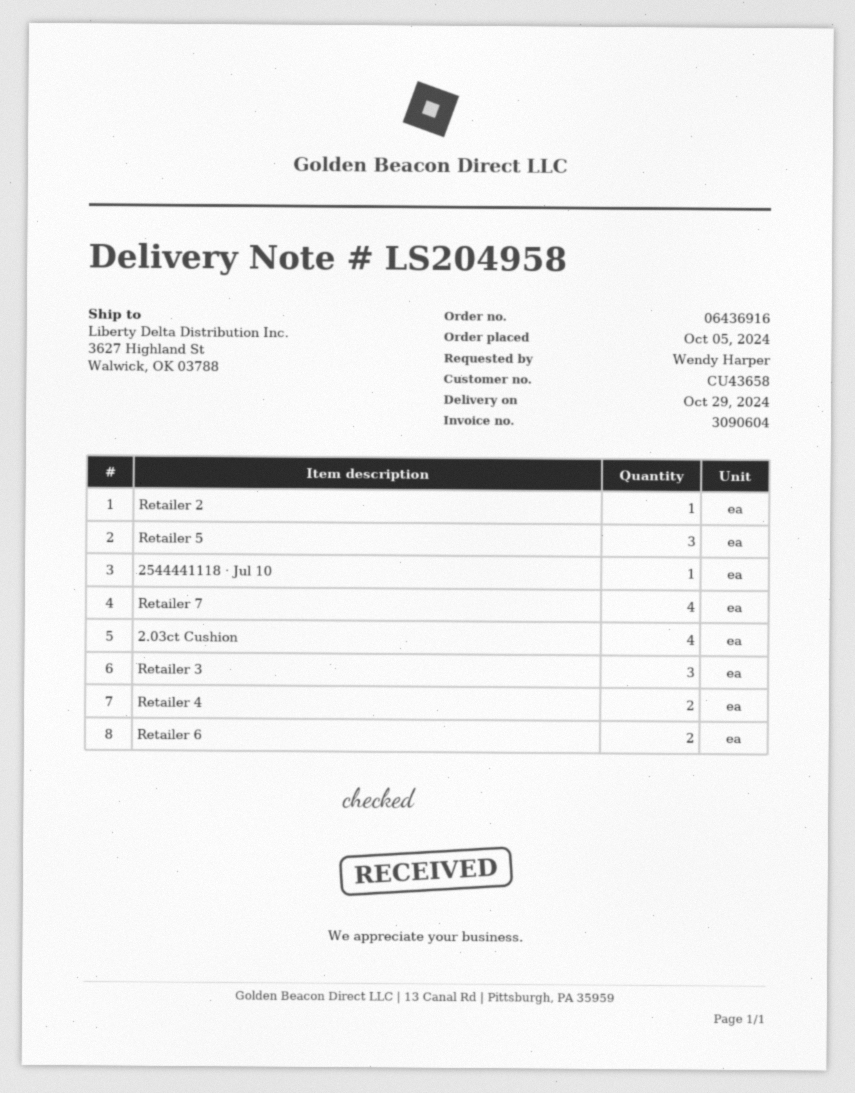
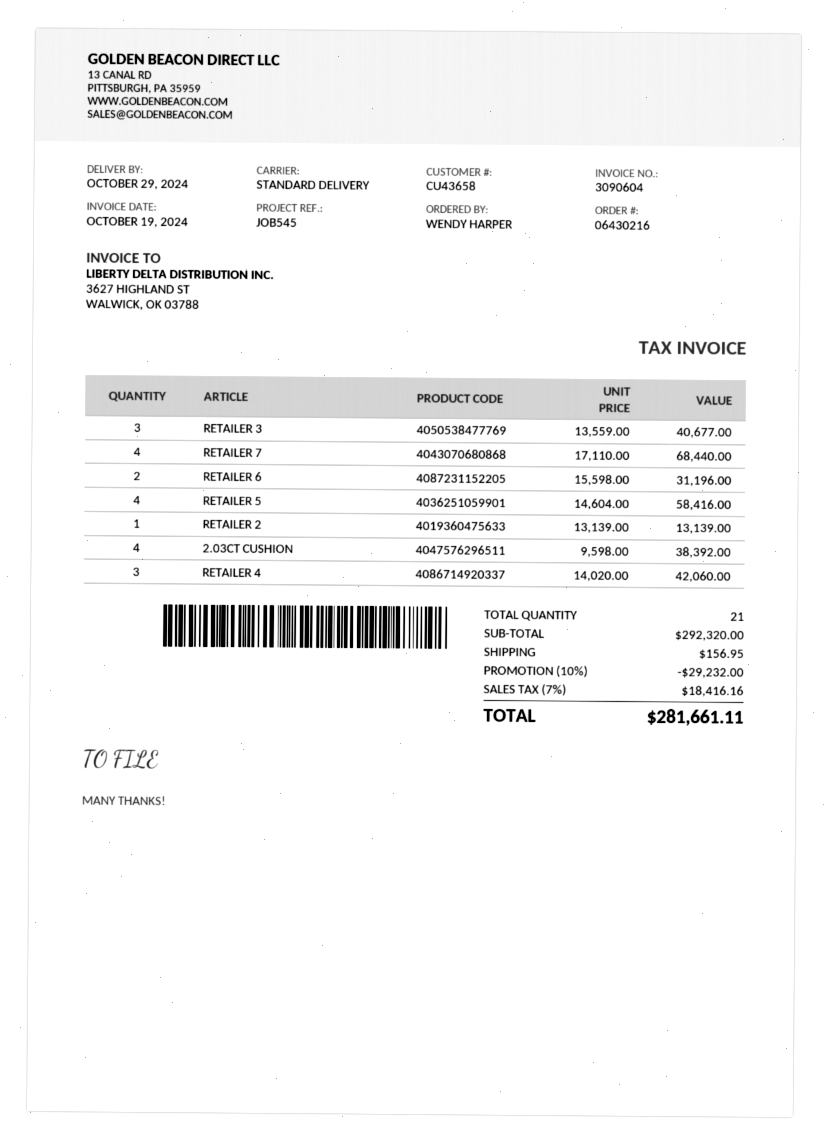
order number: 06436916 -> 06430216
Retailer 5: 3 -> 4
2544441118 · Jul 10: 1 -> none
Retailer 4: 2 -> 3

